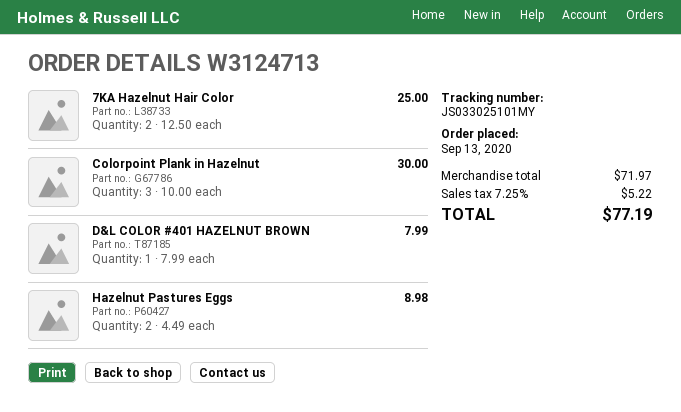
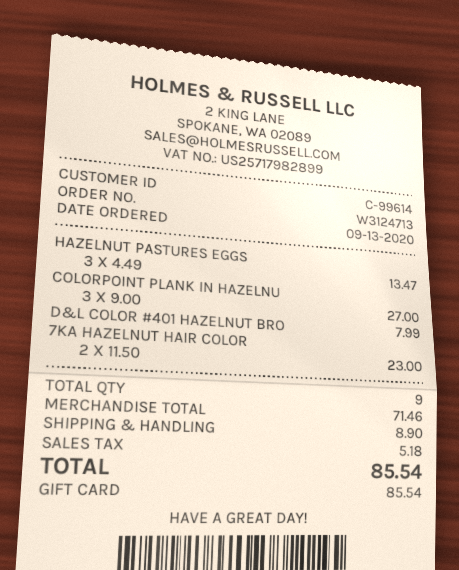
7KA Hazelnut Hair Color: 2 x 12.50 = 25.00 -> 2 x 11.50 = 23.00
Colorpoint Plank in Hazelnut: 3 x 10.00 = 30.00 -> 3 x 9.00 = 27.00
Hazelnut Pastures Eggs: 2 x 4.49 = 8.98 -> 3 x 4.49 = 13.47
subtotal: 71.97 -> 71.46
shipping: none -> 8.90
tax: 5.22 -> 5.18
total: 77.19 -> 85.54

